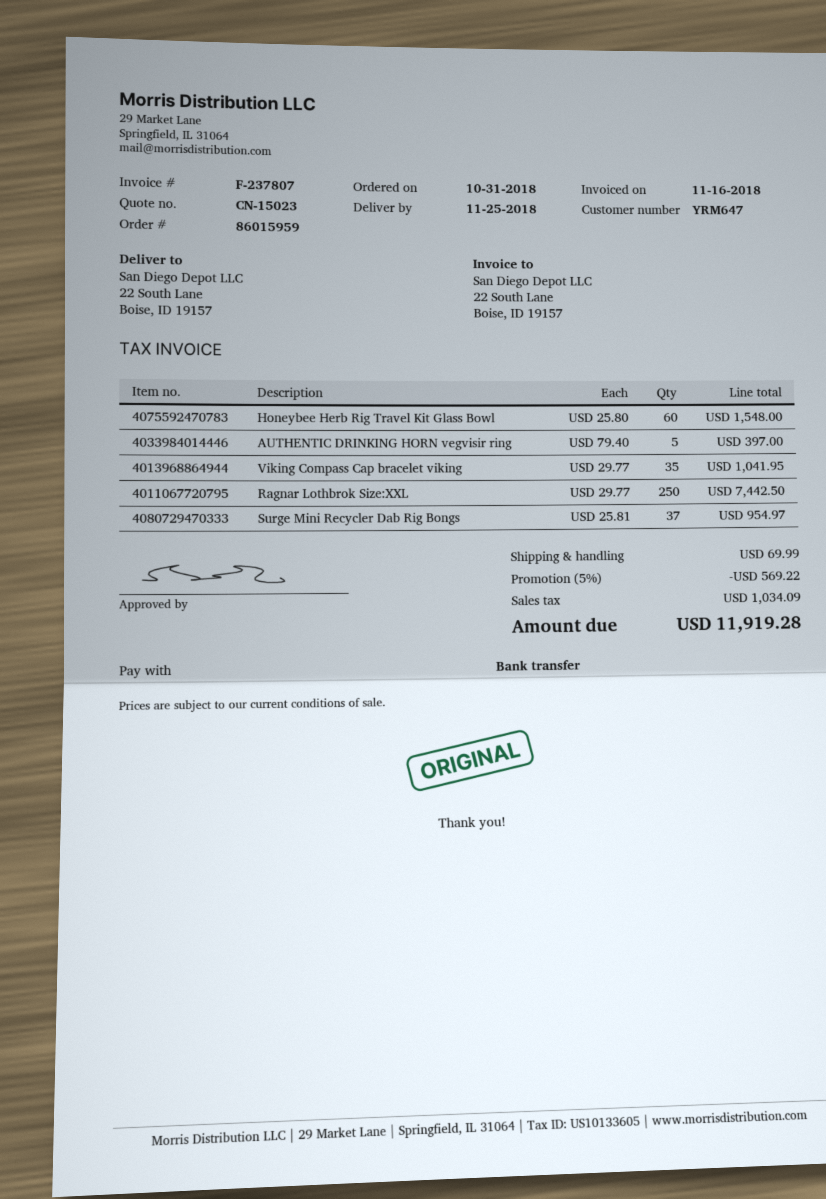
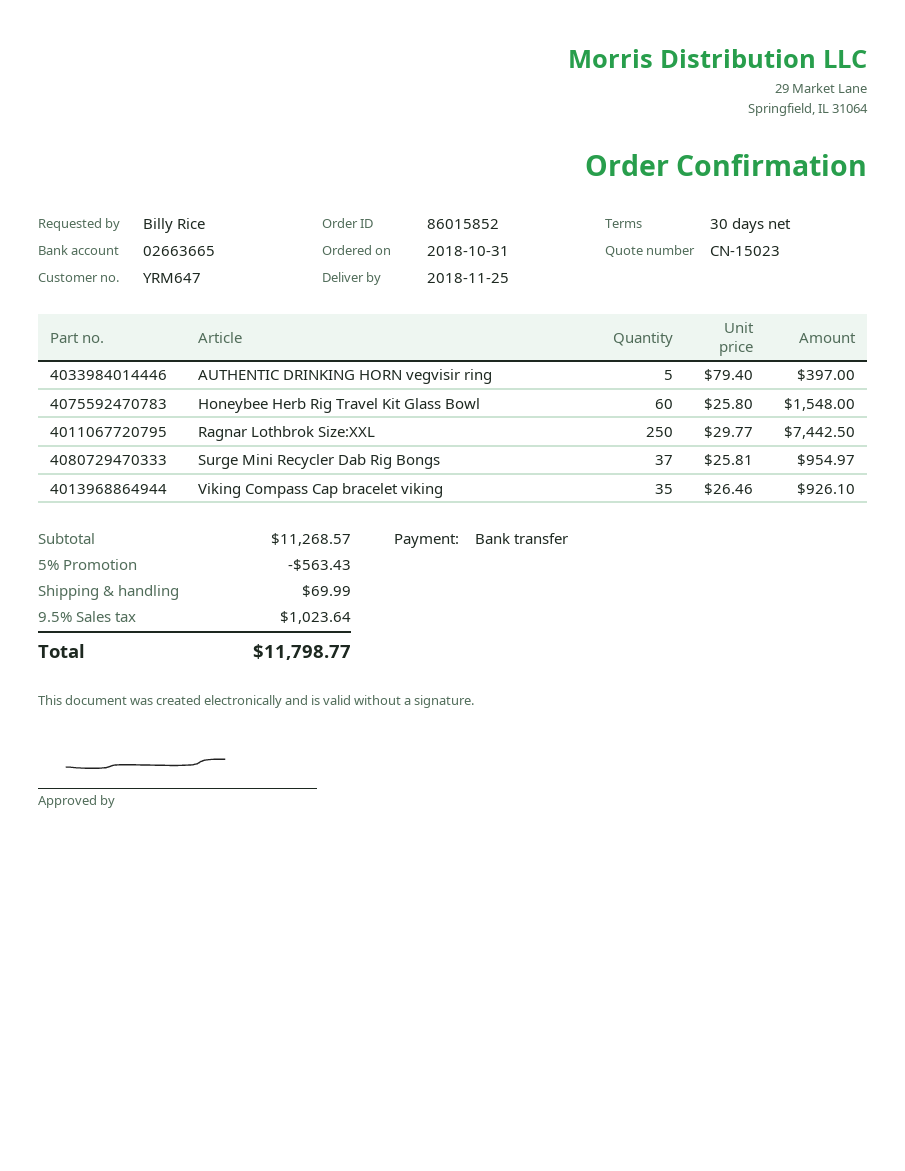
order number: 86015959 -> 86015852
Viking Compass Cap bracelet viking: 35 x 29.77 = 1041.95 -> 35 x 26.46 = 926.10
discount: 5% = 569.22 -> 5% = 563.43
tax: 1034.09 -> 1023.64
total: 11919.28 -> 11798.77

